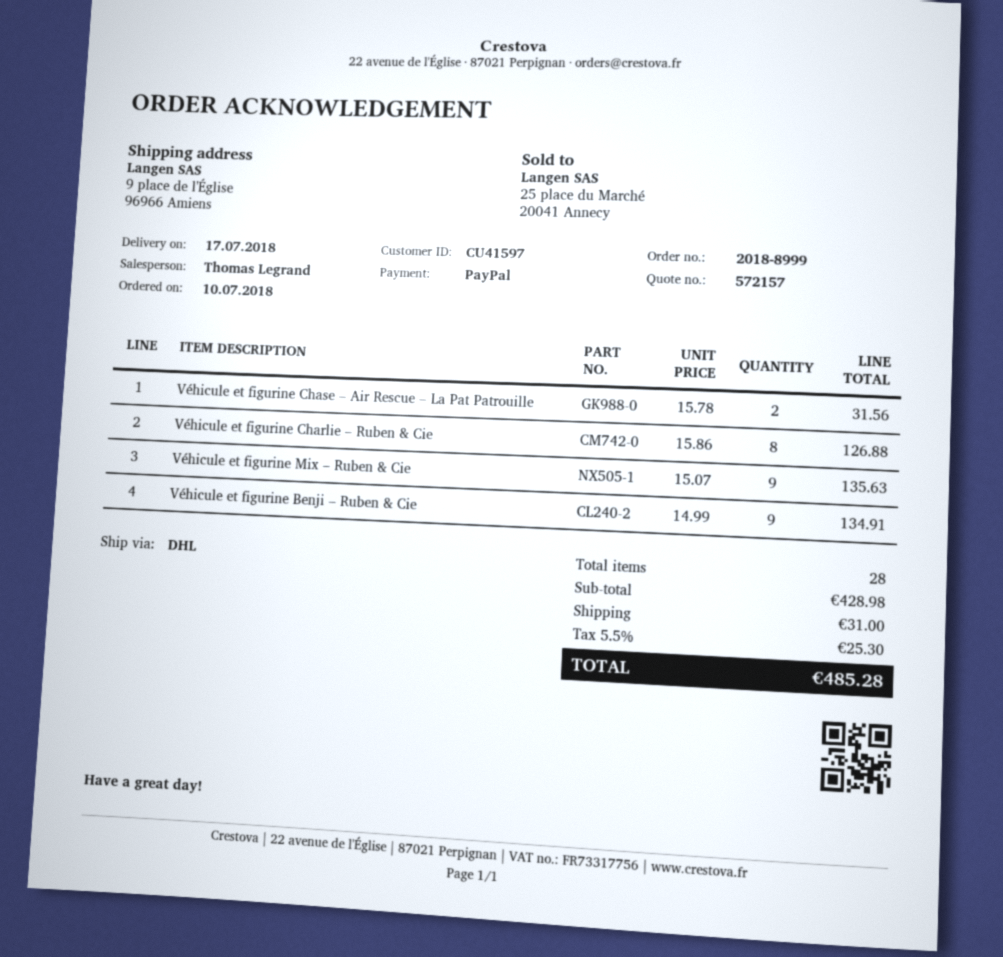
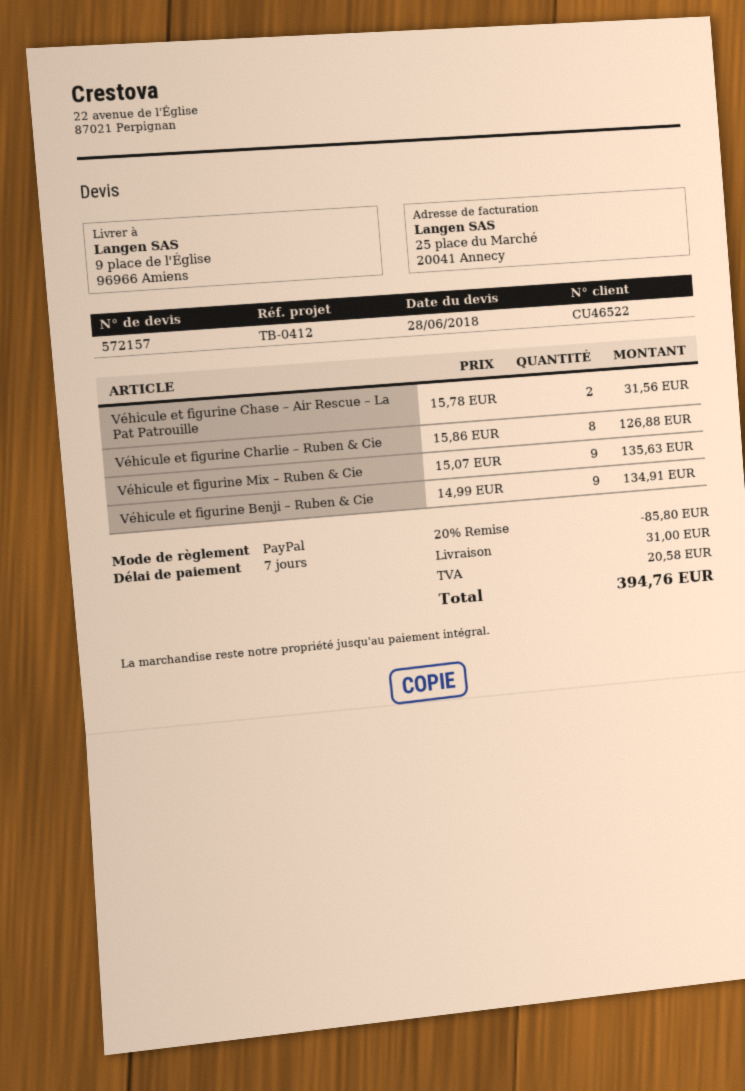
customer number: CU41597 -> CU46522
discount: none -> 20% = 85.80
tax: 25.30 -> 20.58
total: 485.28 -> 394.76

